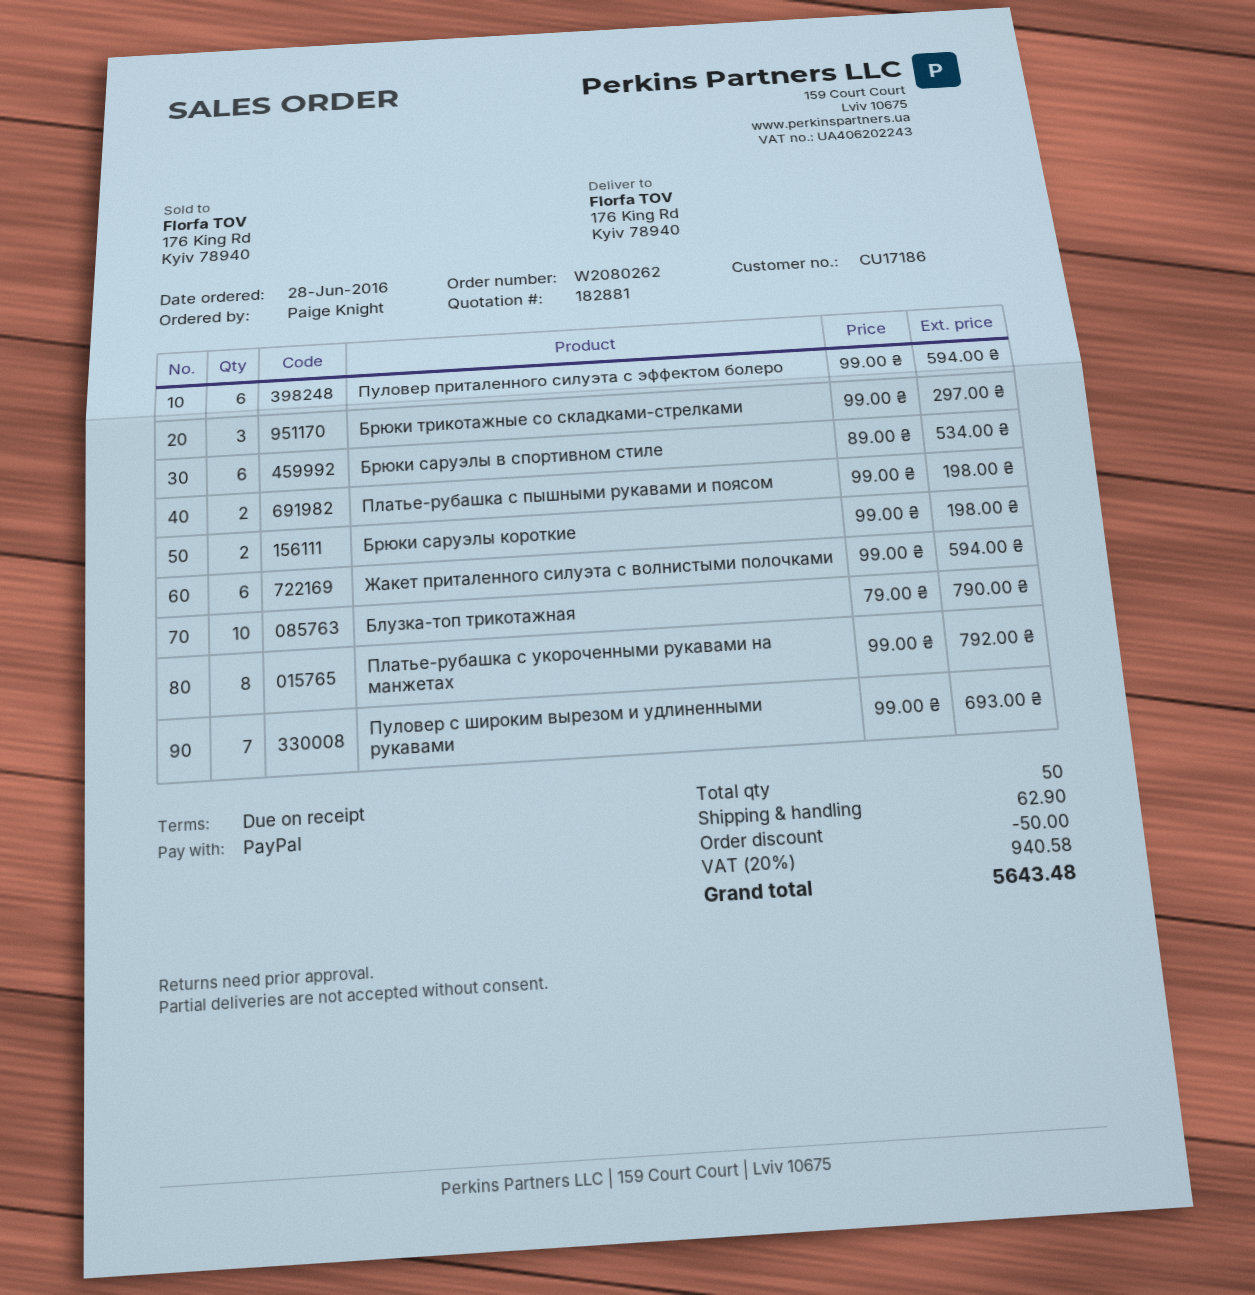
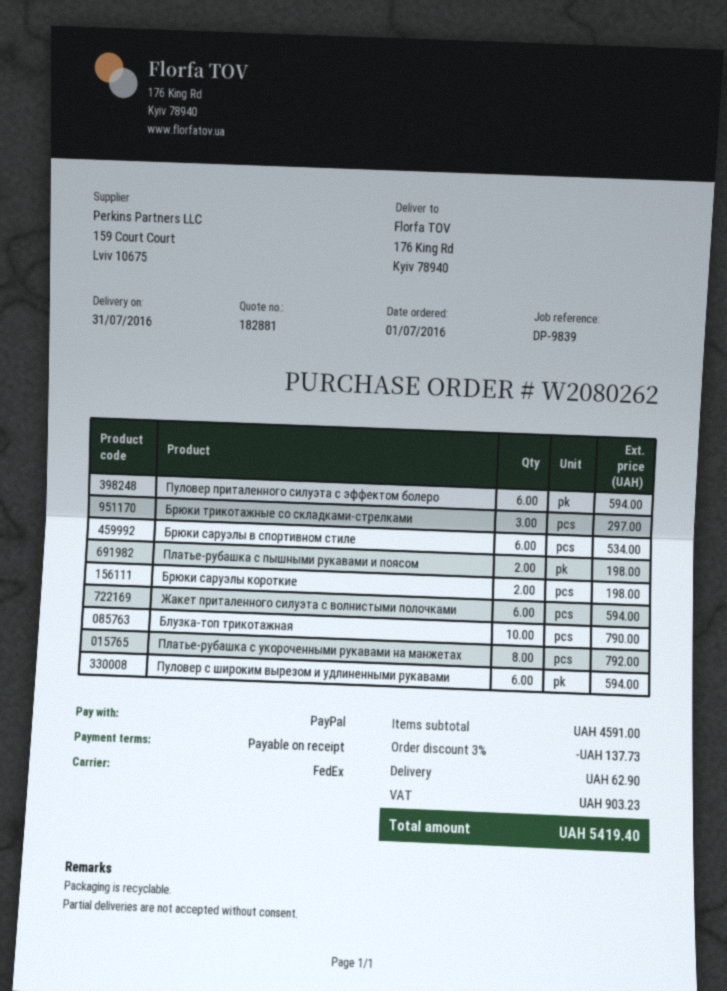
order date: 2016-06-28 -> 2016-07-01
Пуловер с широким вырезом и удлиненными рукавами: 7 for 693.00 -> 6 for 594.00
discount: 50.00 -> 137.73
tax: 940.58 -> 903.23
total: 5643.48 -> 5419.40

